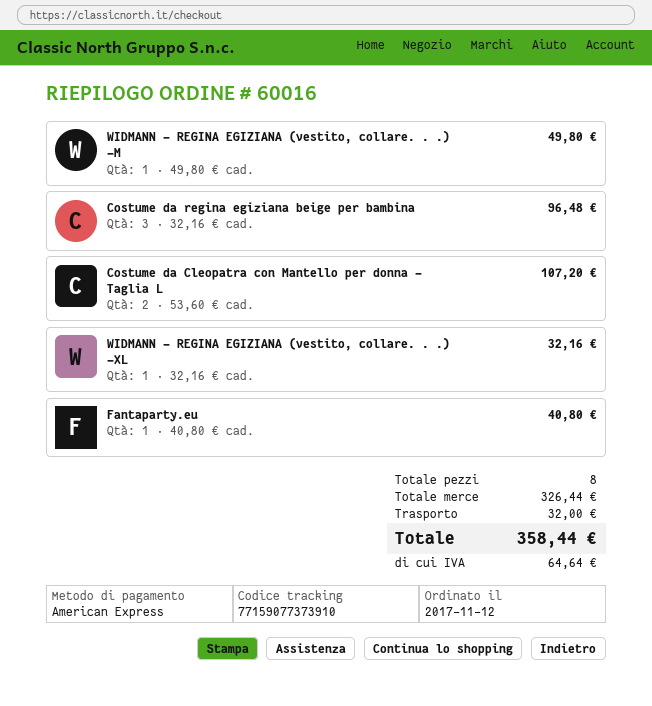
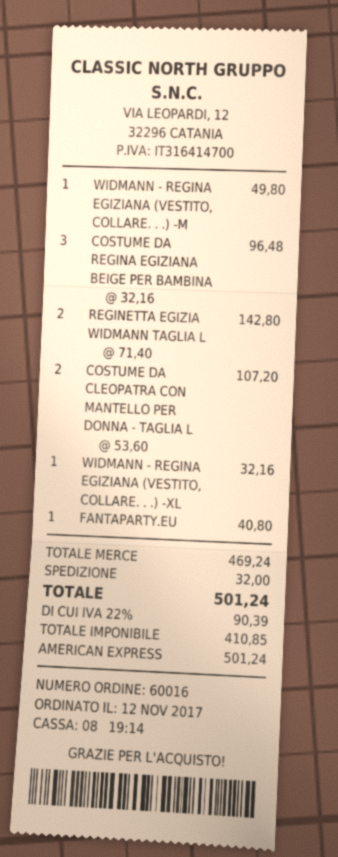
REGINETTA EGIZIA WIDMANN TAGLIA L: none -> 2 x 71.40 = 142.80
subtotal: 326.44 -> 469.24
tax: 64.64 -> 90.39
total: 358.44 -> 501.24

